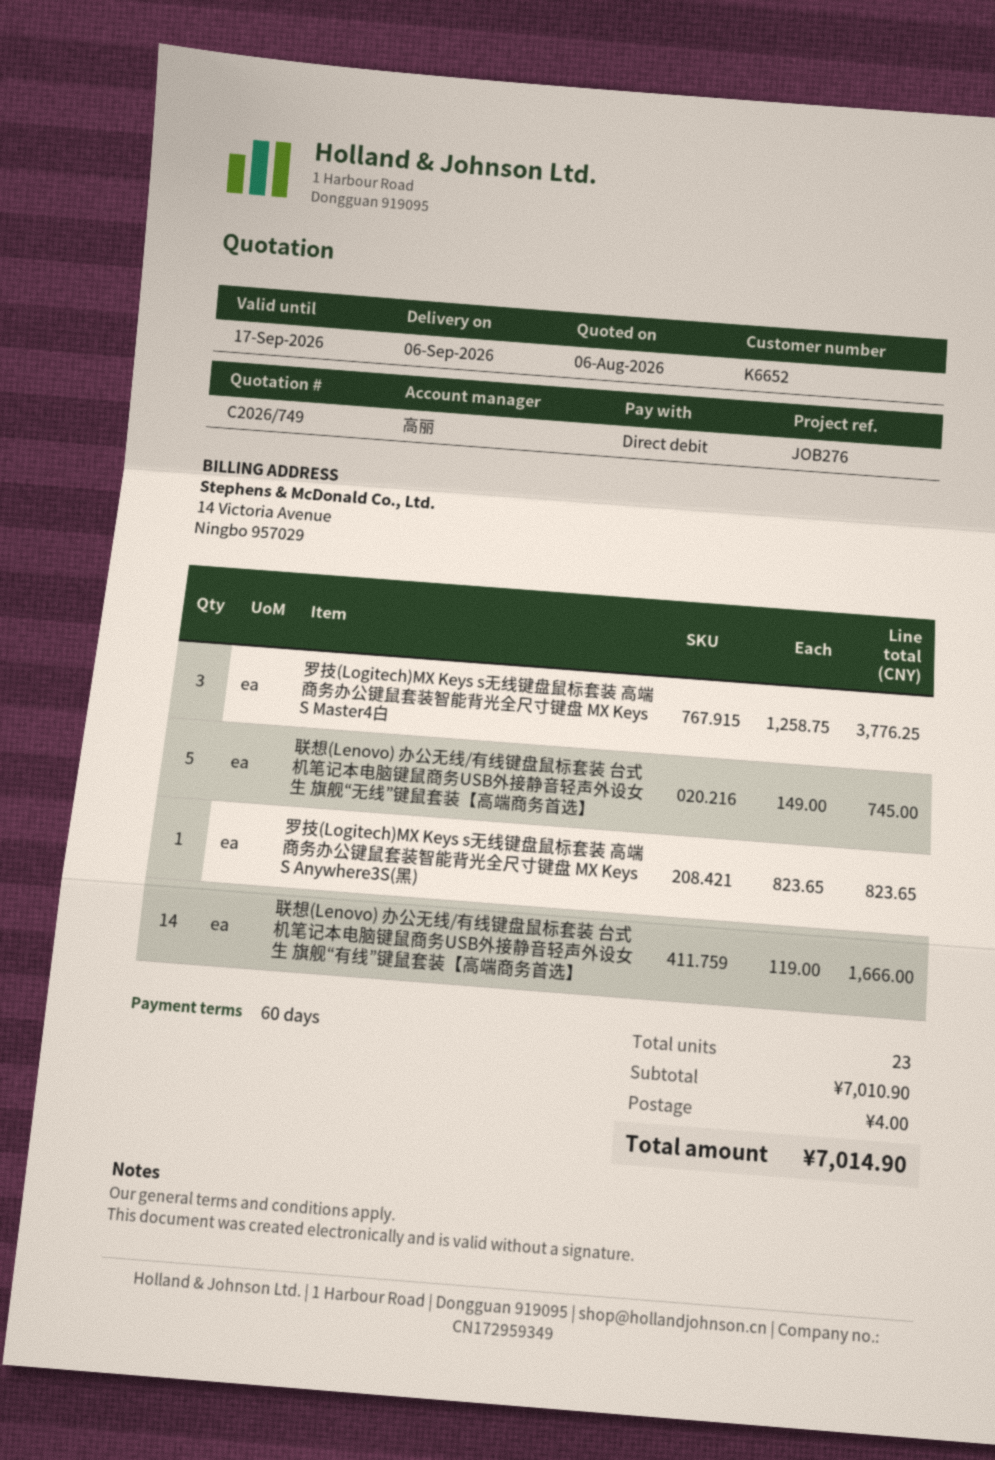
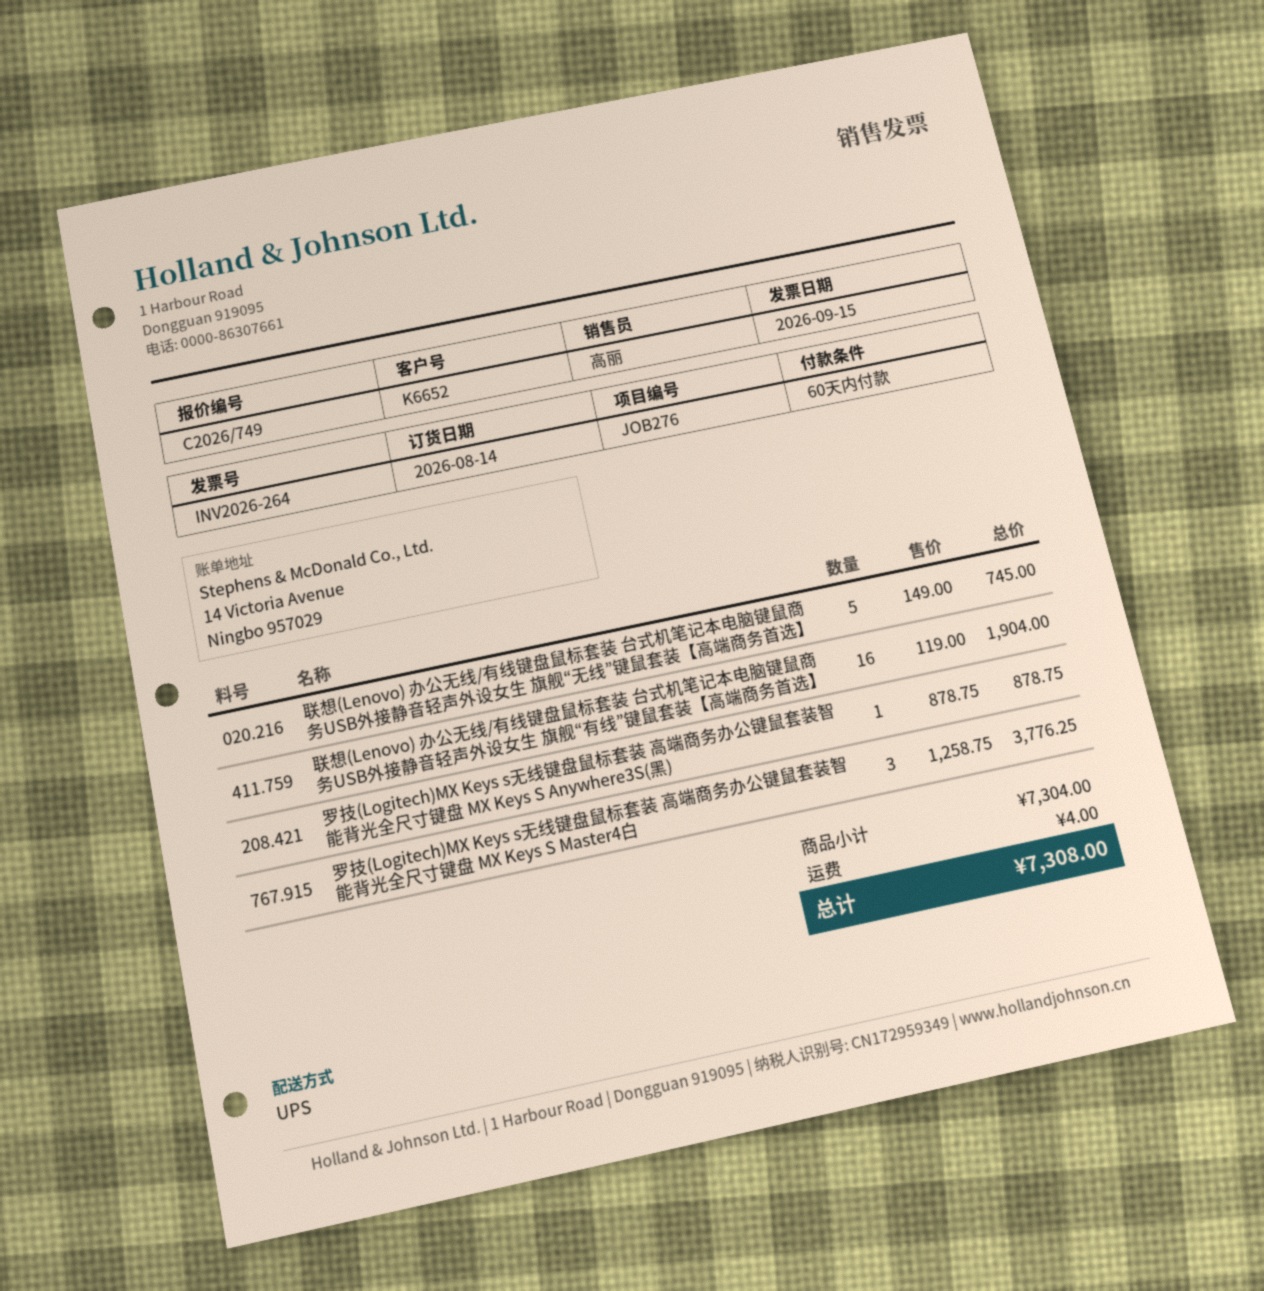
罗技(Logitech)MX Keys s无线键盘鼠标套装 高端商务办公键鼠套装智能背光全尺寸键盘 MX Keys S Anywhere3S(黑): 1 x 823.65 = 823.65 -> 1 x 878.75 = 878.75
联想(Lenovo) 办公无线/有线键盘鼠标套装 台式机笔记本电脑键鼠商务USB外接静音轻声外设女生 旗舰“有线”键鼠套装【高端商务首选】: 14 x 119.00 = 1666.00 -> 16 x 119.00 = 1904.00
subtotal: 7010.90 -> 7304.00
total: 7014.90 -> 7308.00

